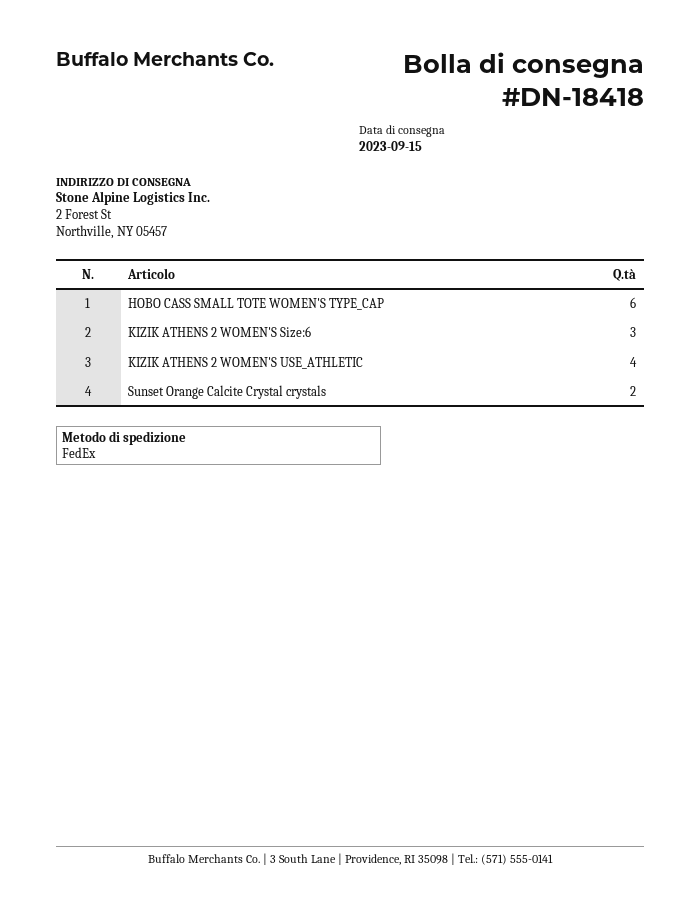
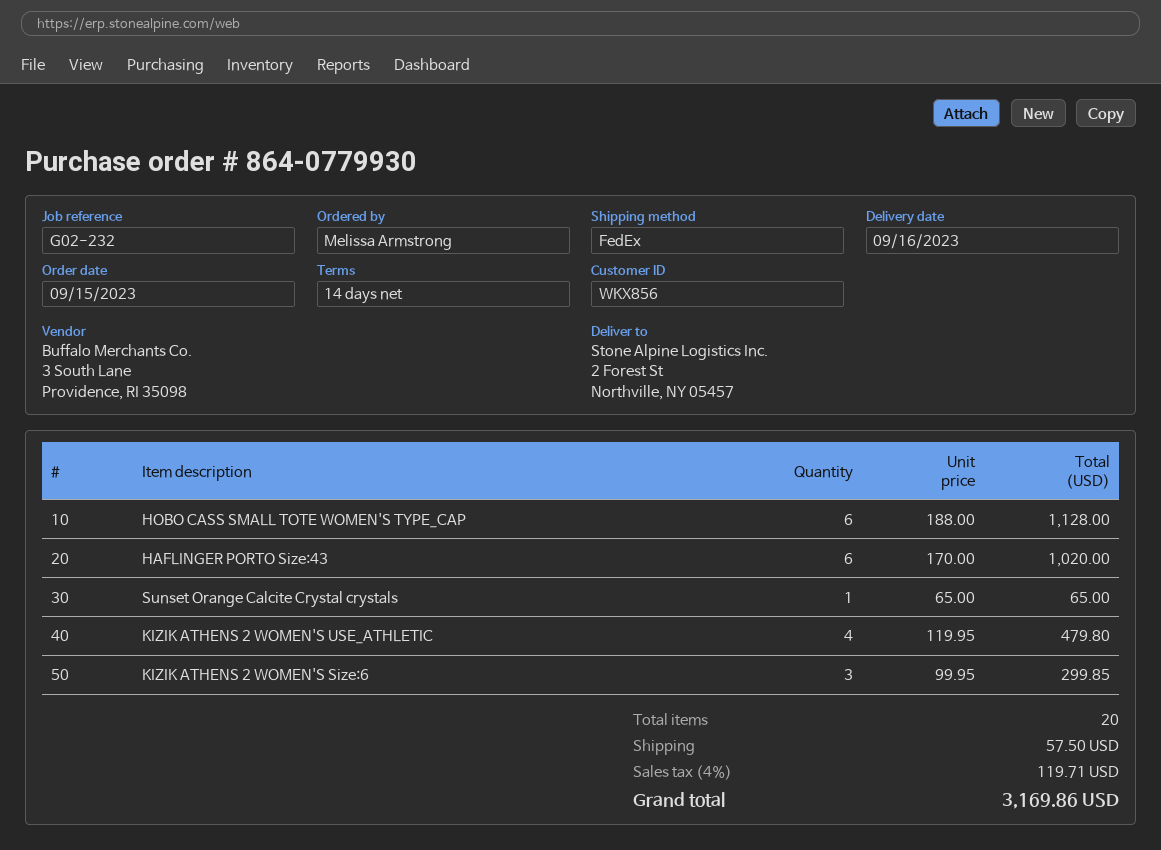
delivery date: 2023-09-15 -> 2023-09-16
Sunset Orange Calcite Crystal crystals: 2 -> 1
HAFLINGER PORTO Size:43: none -> 6

